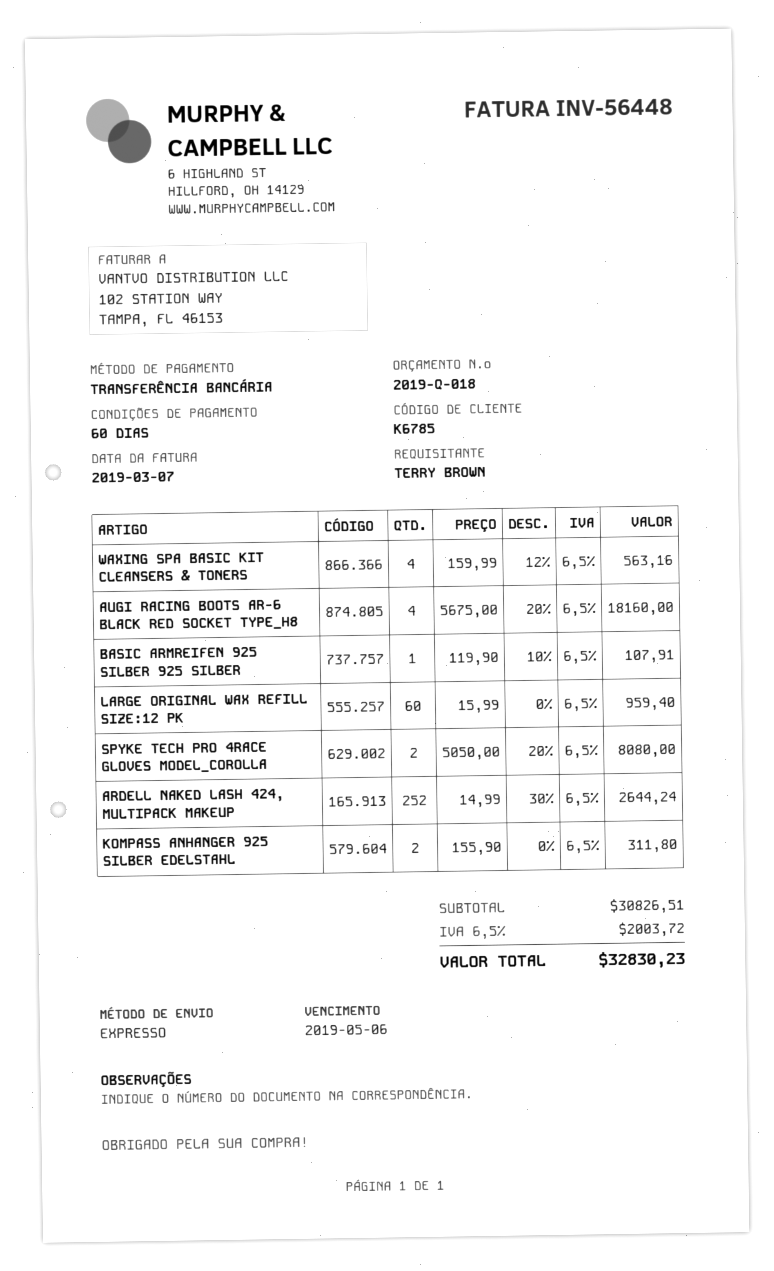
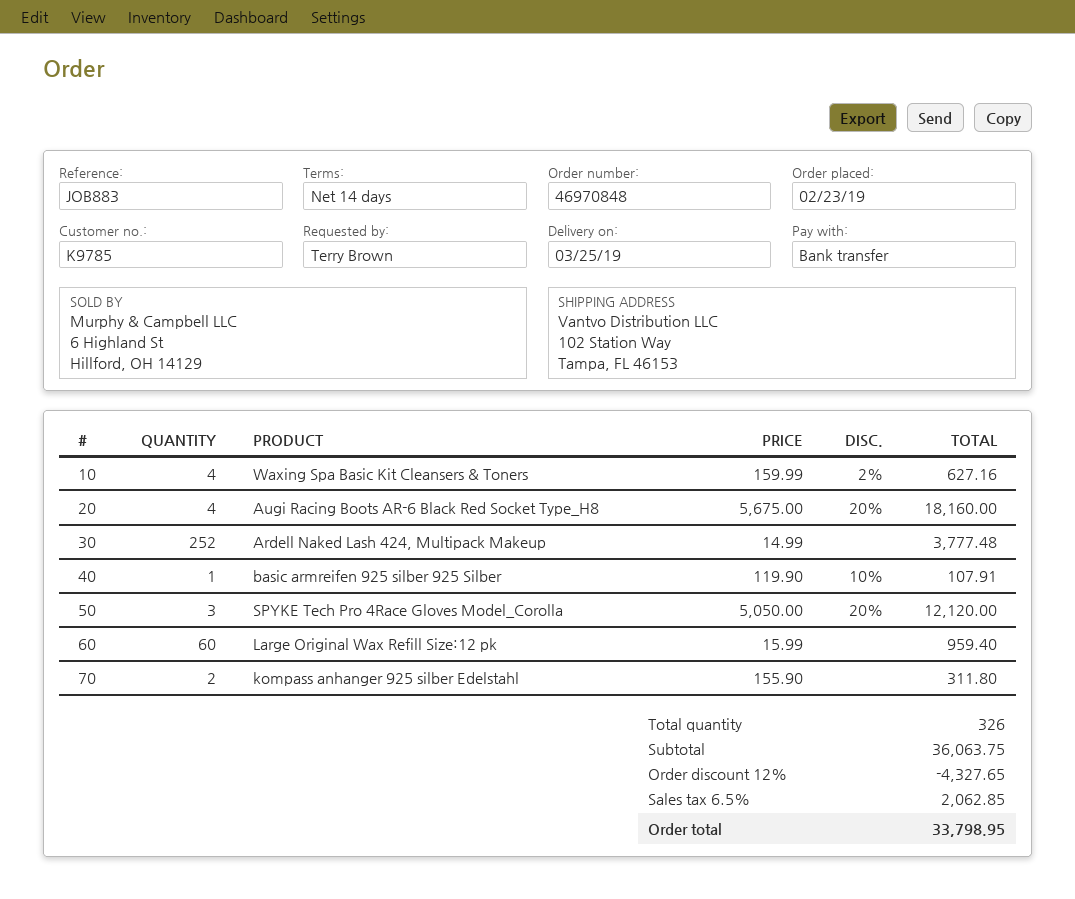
payment terms: 60 days -> 14 days
customer number: K6785 -> K9785
WAXING SPA BASIC KIT CLEANSERS & TONERS: 4 x 159.99 - 12% = 563.16 -> 4 x 159.99 - 2% = 627.16
SPYKE TECH PRO 4RACE GLOVES MODEL_COROLLA: 2 x 5050.00 - 20% = 8080.00 -> 3 x 5050.00 - 20% = 12120.00
ARDELL NAKED LASH 424, MULTIPACK MAKEUP: 252 x 14.99 - 30% = 2644.24 -> 252 x 14.99 = 3777.48
subtotal: 30826.51 -> 36063.75
discount: none -> 12% = 4327.65
tax: 6.5% = 2003.72 -> 6.5% = 2062.85
total: 32830.23 -> 33798.95

